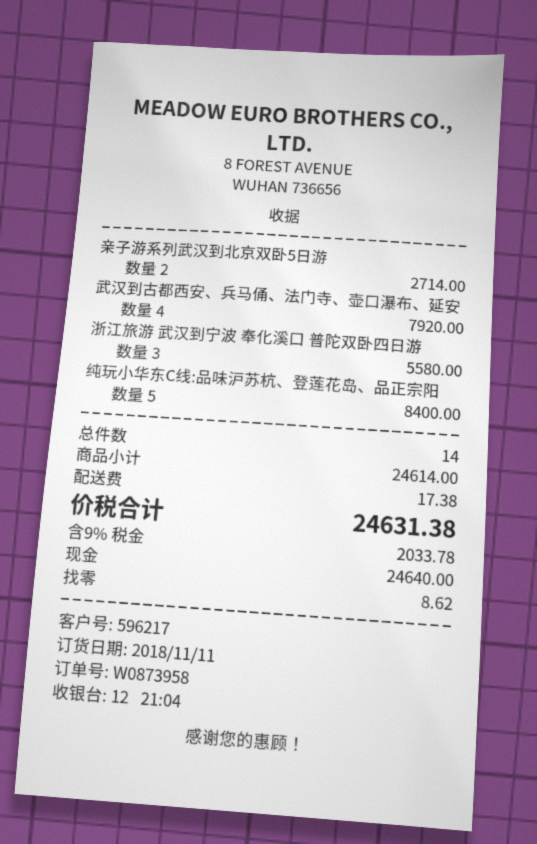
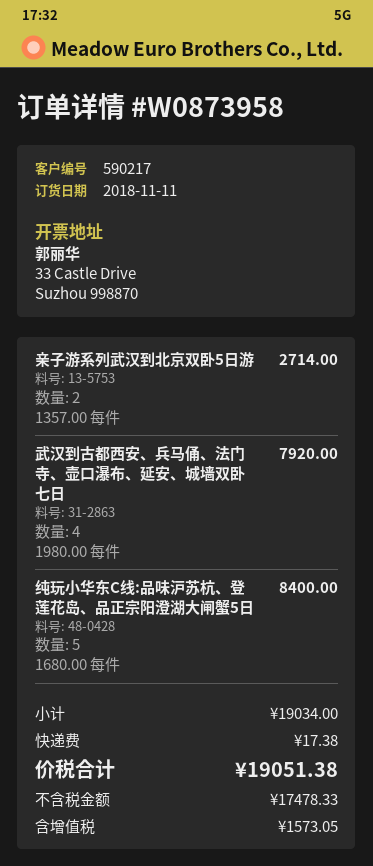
customer number: 596217 -> 590217
浙江旅游 武汉到宁波 奉化溪口 普陀双卧四日游: 3 for 5580.00 -> none
subtotal: 24614.00 -> 19034.00
tax: 2033.78 -> 1573.05
total: 24631.38 -> 19051.38

